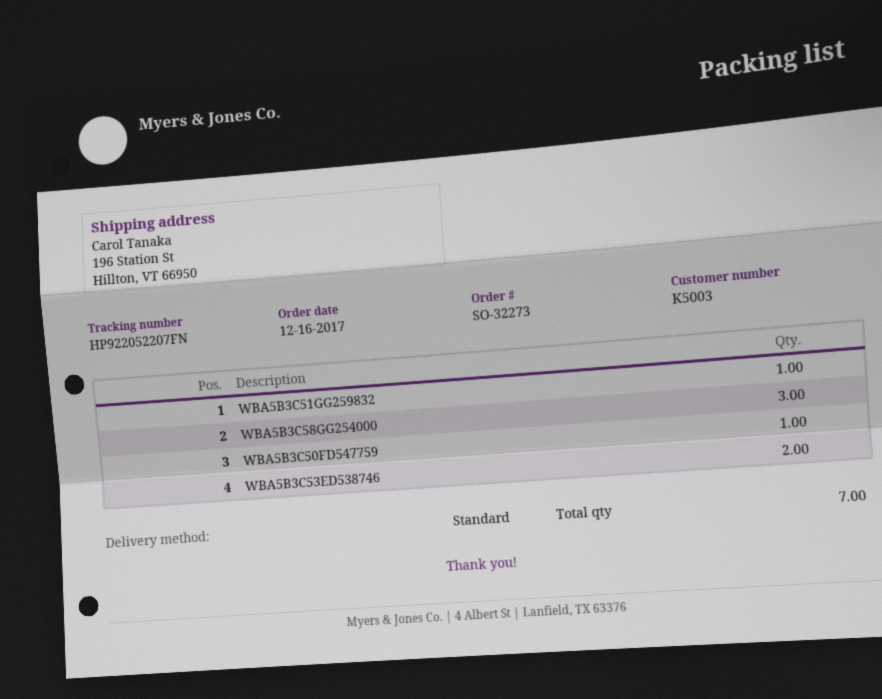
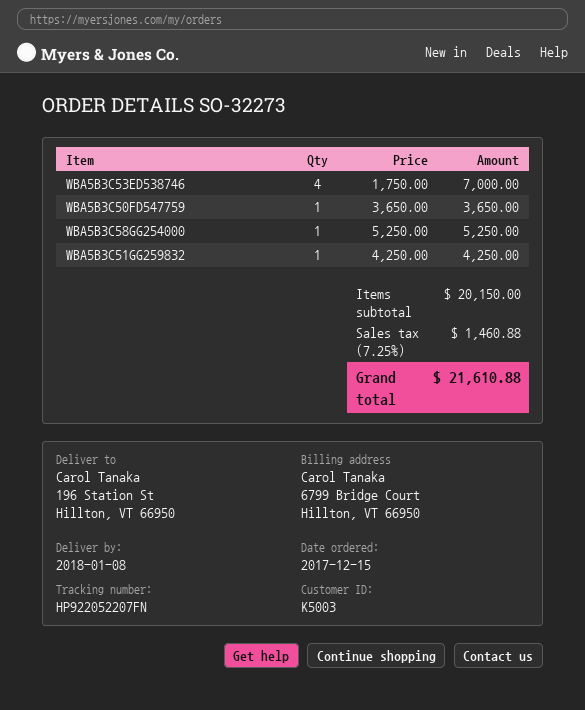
order date: 2017-12-16 -> 2017-12-15
WBA5B3C58GG254000: 3 -> 1
WBA5B3C53ED538746: 2 -> 4

